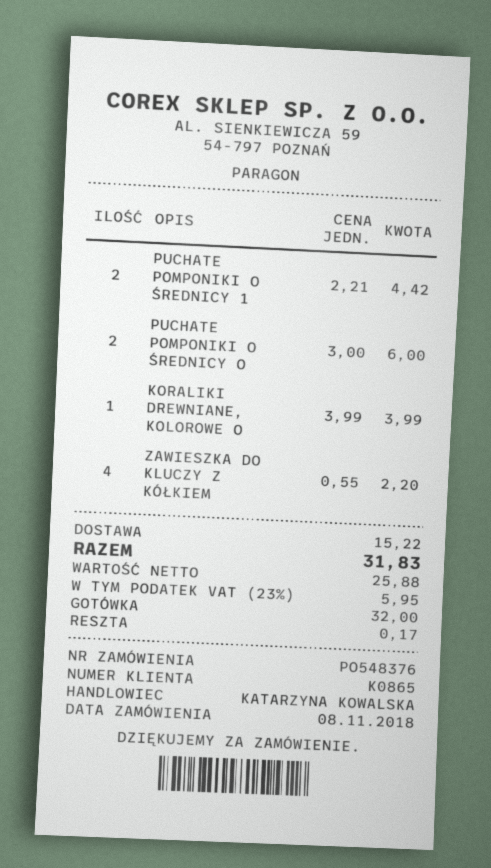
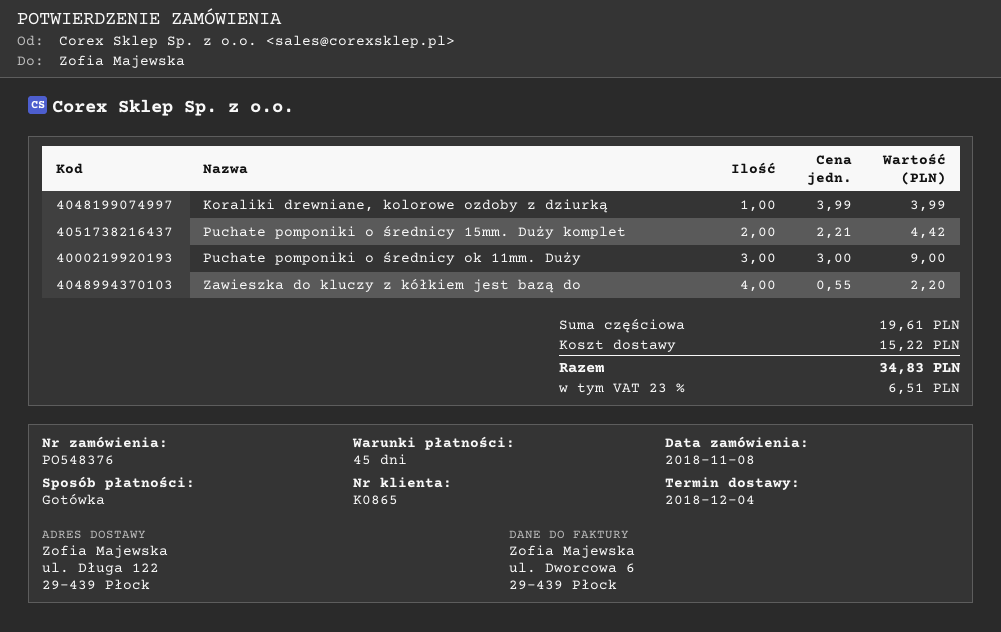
PUCHATE POMPONIKI O ŚREDNICY O: 2 x 3.00 = 6.00 -> 3 x 3.00 = 9.00
tax: 23% = 5.95 -> 23% = 6.51
total: 31.83 -> 34.83

